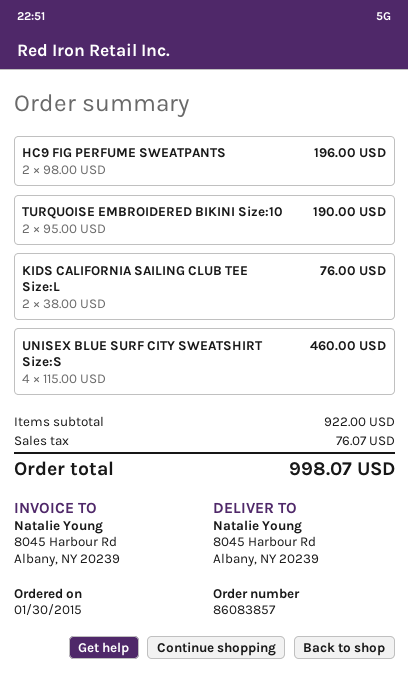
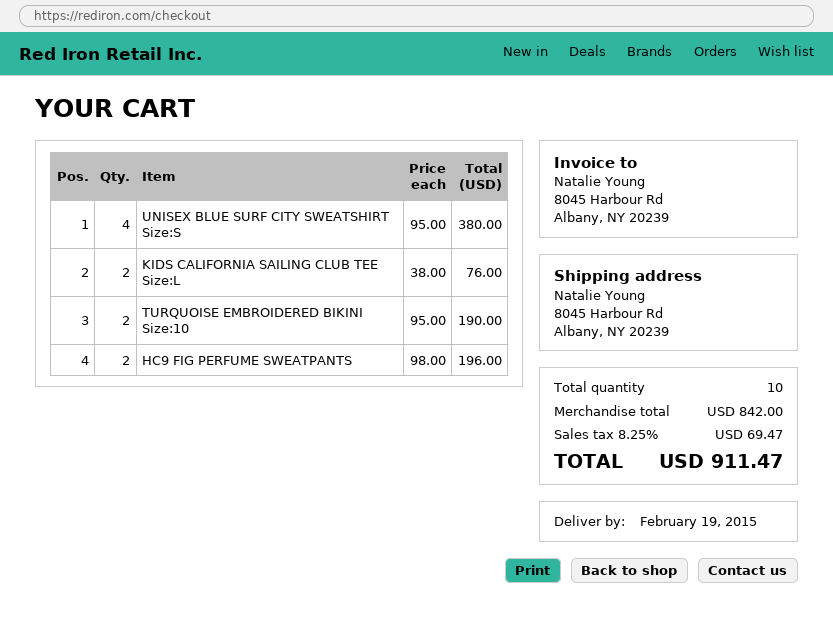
UNISEX BLUE SURF CITY SWEATSHIRT Size:S: 4 x 115.00 = 460.00 -> 4 x 95.00 = 380.00
subtotal: 922.00 -> 842.00
tax: 76.07 -> 69.47
total: 998.07 -> 911.47

